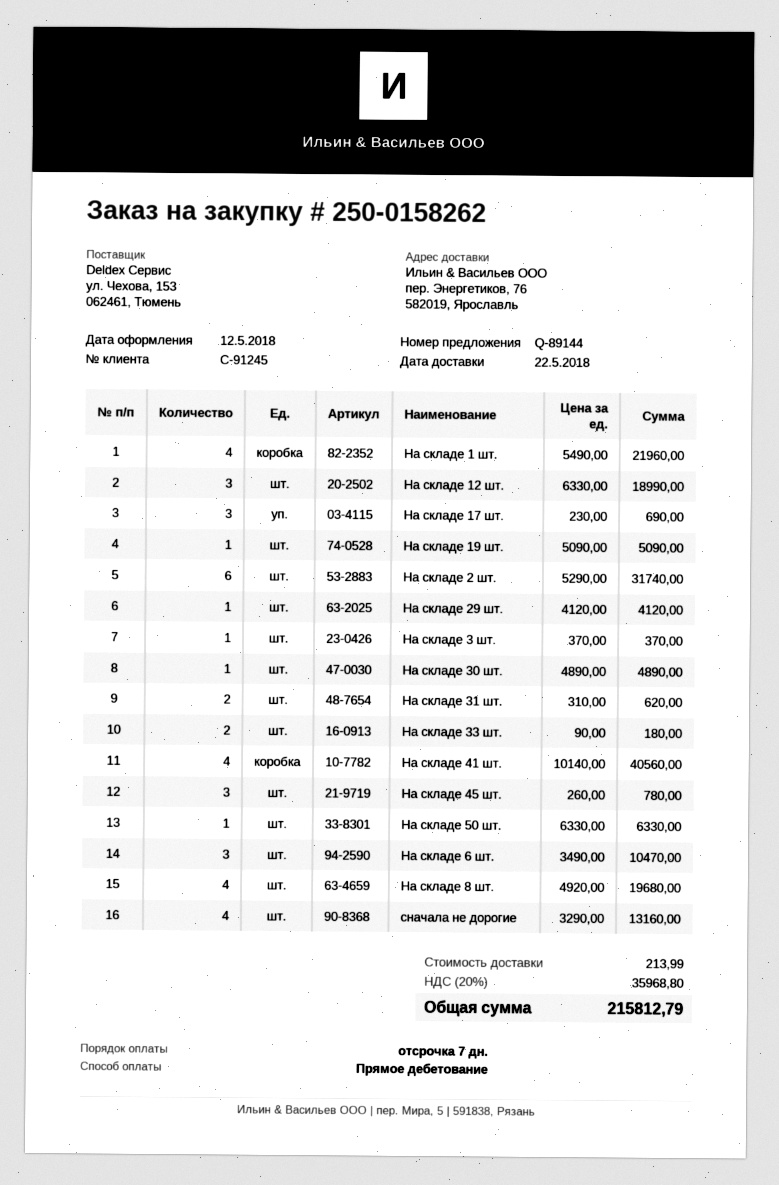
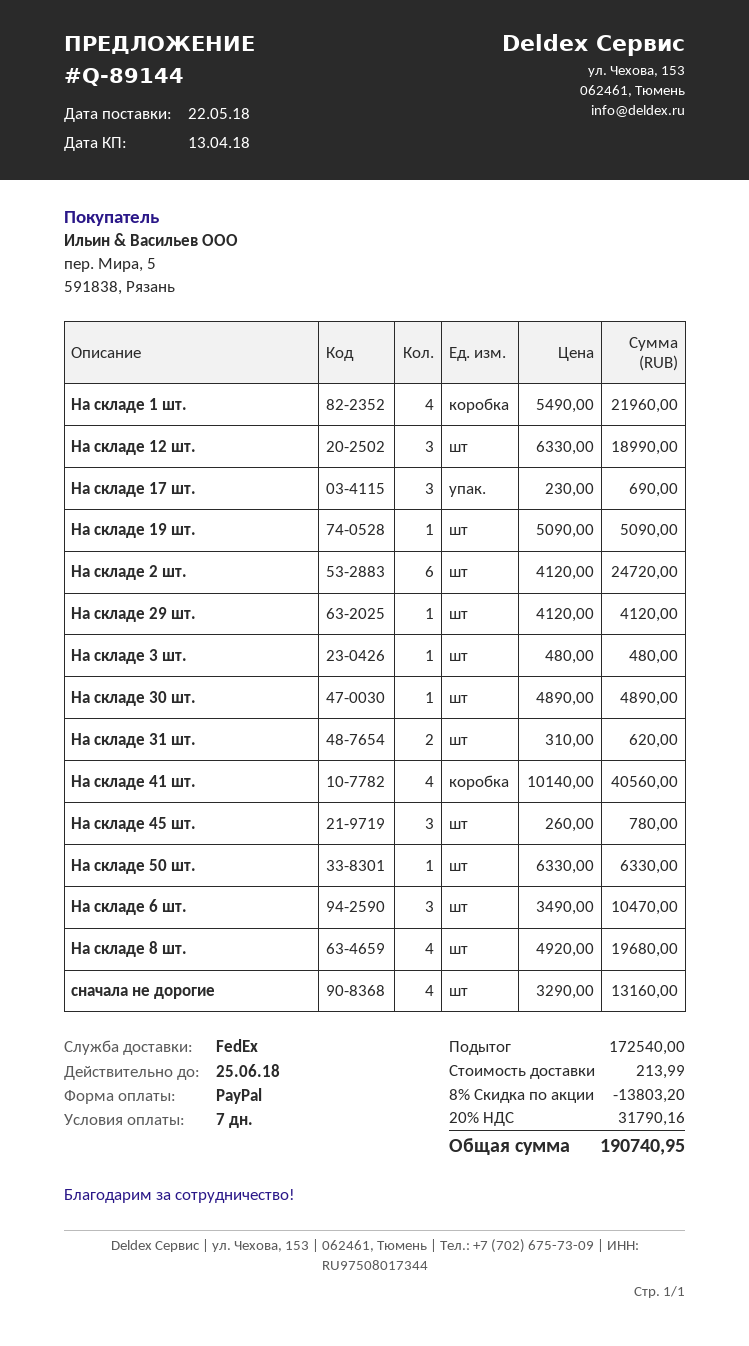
payment method: direct debit -> PayPal
На складе 2 шт.: 6 x 5290.00 = 31740.00 -> 6 x 4120.00 = 24720.00
На складе 3 шт.: 1 x 370.00 = 370.00 -> 1 x 480.00 = 480.00
На складе 33 шт.: 2 x 90.00 = 180.00 -> none
discount: none -> 8% = 13803.20
tax: 20% = 35968.80 -> 20% = 31790.16
total: 215812.79 -> 190740.95

